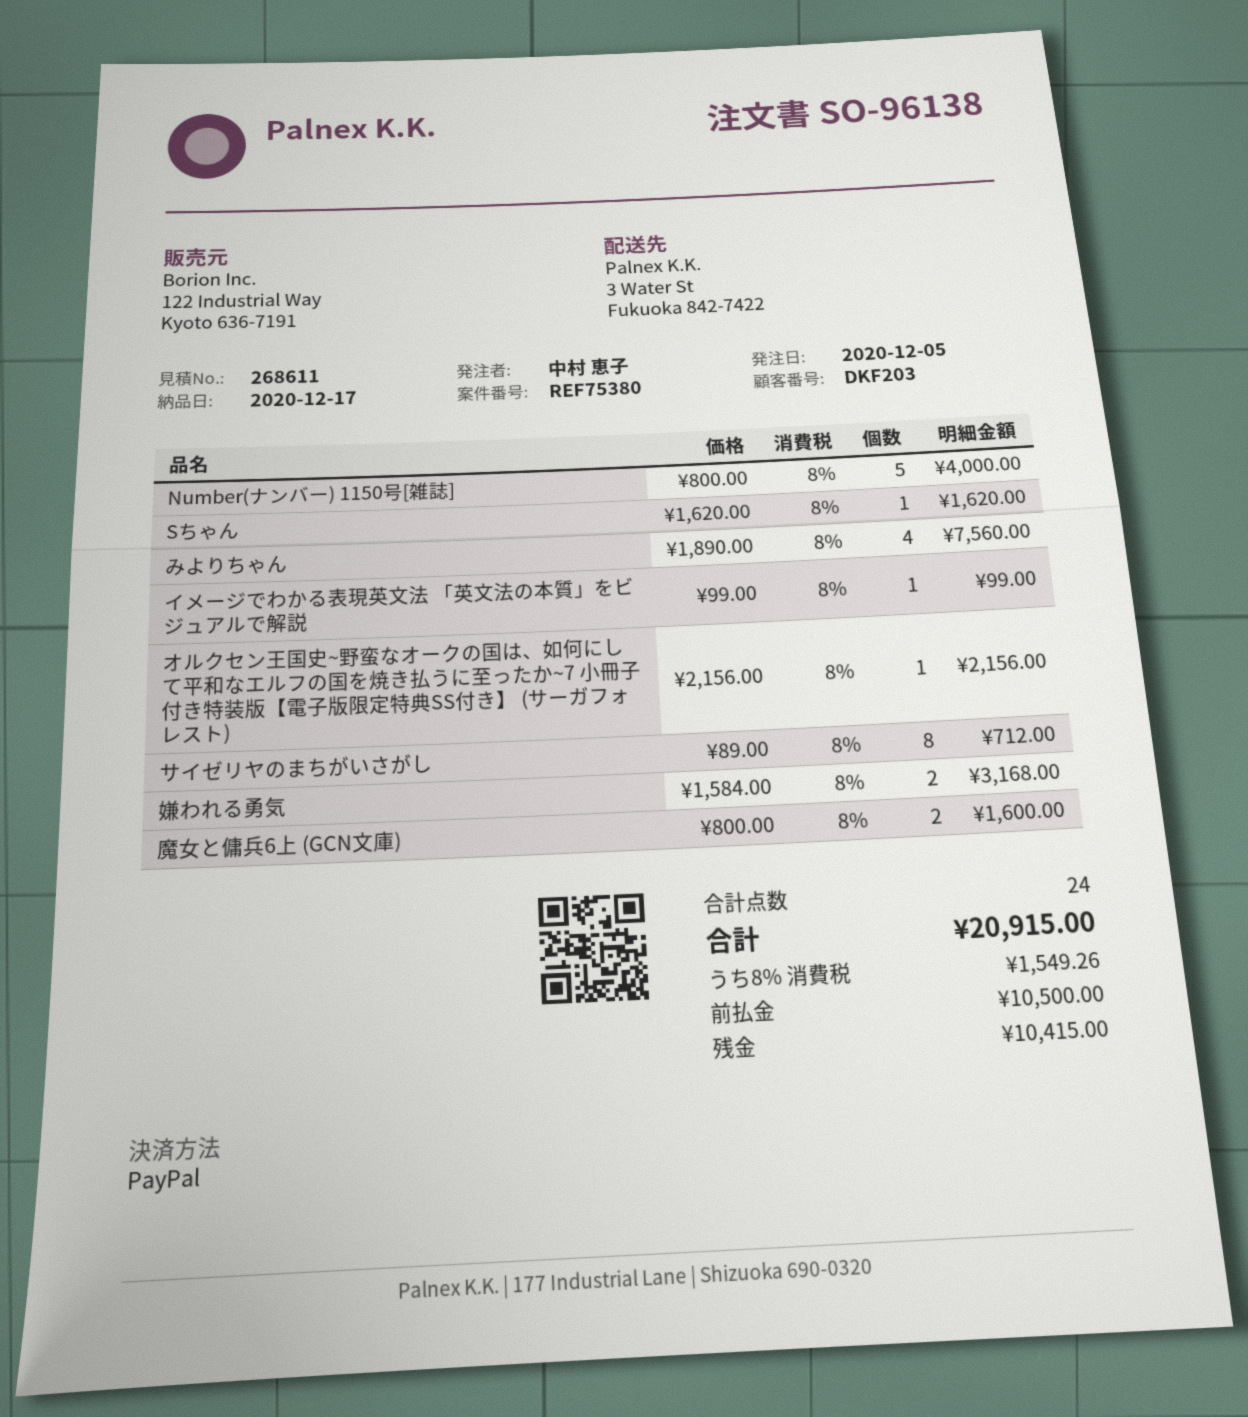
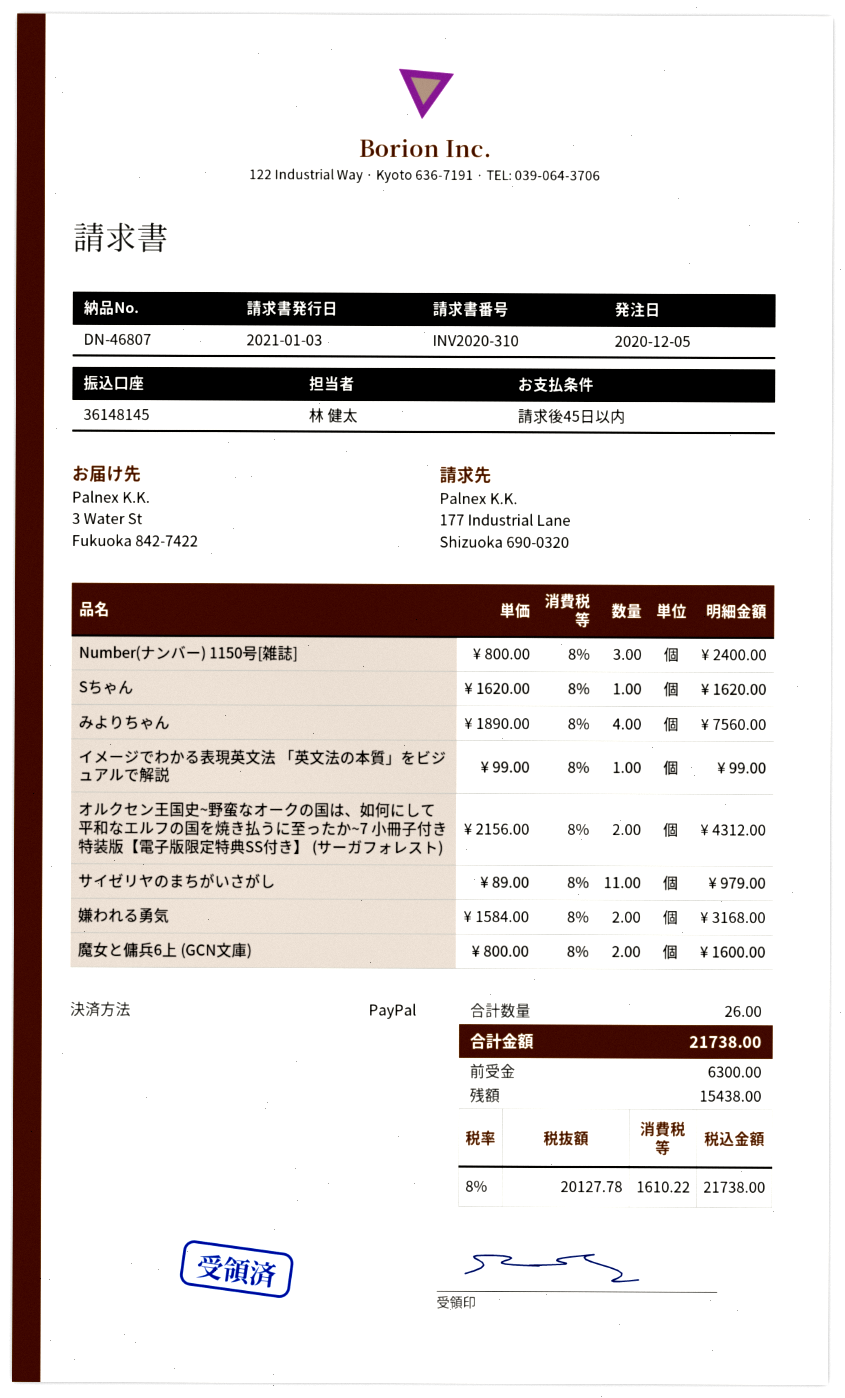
Number(ナンバー) 1150号[雑誌]: 5 x 800.00 = 4000.00 -> 3 x 800.00 = 2400.00
オルクセン王国史~野蛮なオークの国は、如何にして平和なエルフの国を焼き払うに至ったか~7 小冊子付き特装版【電子版限定特典SS付き】 (サーガフォレスト): 1 x 2156.00 = 2156.00 -> 2 x 2156.00 = 4312.00
サイゼリヤのまちがいさがし: 8 x 89.00 = 712.00 -> 11 x 89.00 = 979.00
total quantity: 24 -> 26
tax: 8% = 1549.26 -> 8% = 1610.22
total: 20915.00 -> 21738.00
deposit: 10500.00 -> 6300.00
balance: 10415.00 -> 15438.00

